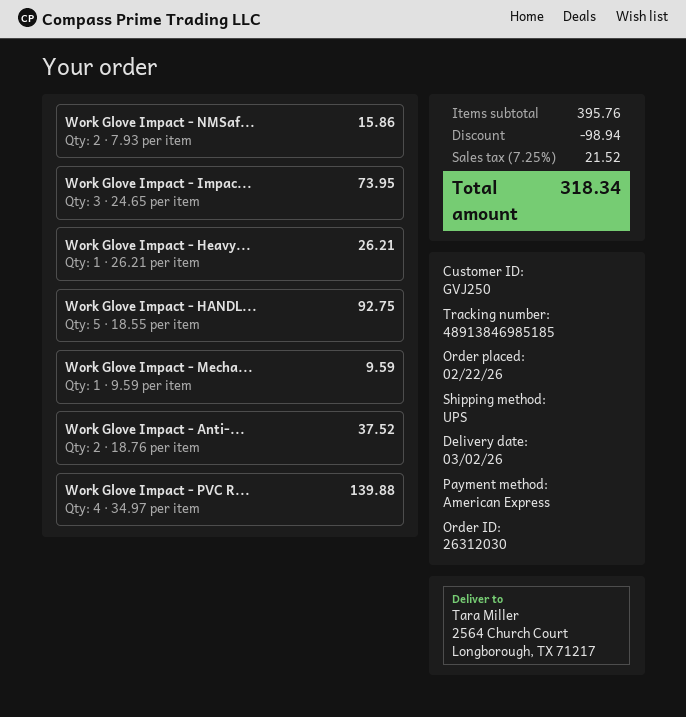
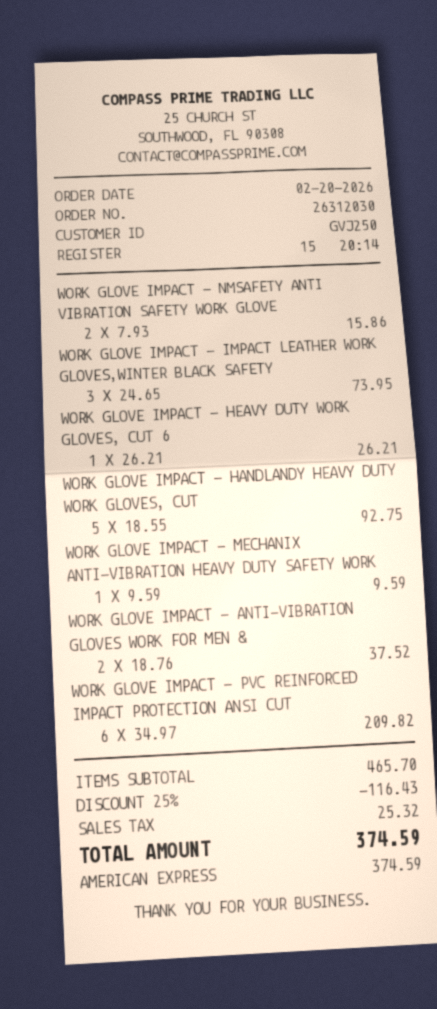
order date: 2026-02-22 -> 2026-02-20
Work Glove Impact - PVC R...: 4 x 34.97 = 139.88 -> 6 x 34.97 = 209.82
subtotal: 395.76 -> 465.70
discount: 98.94 -> 116.43
tax: 21.52 -> 25.32
total: 318.34 -> 374.59

